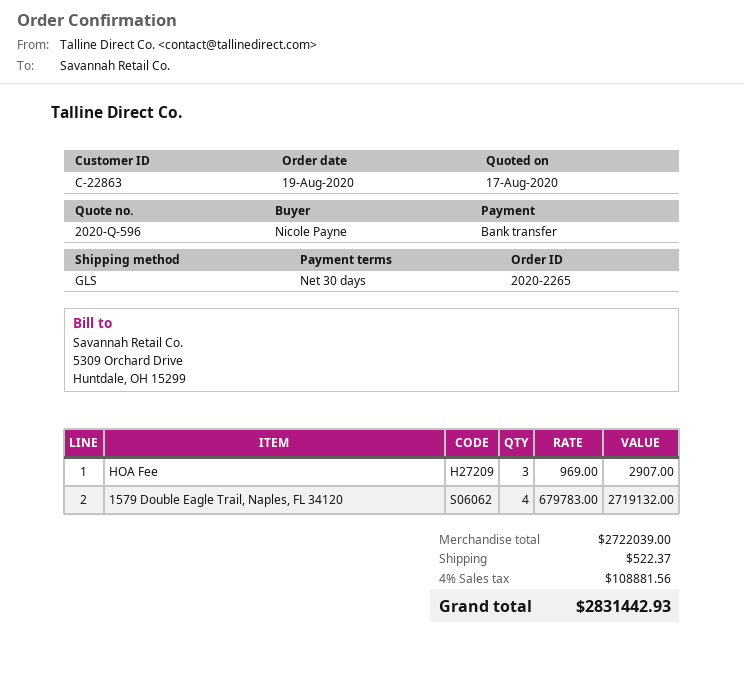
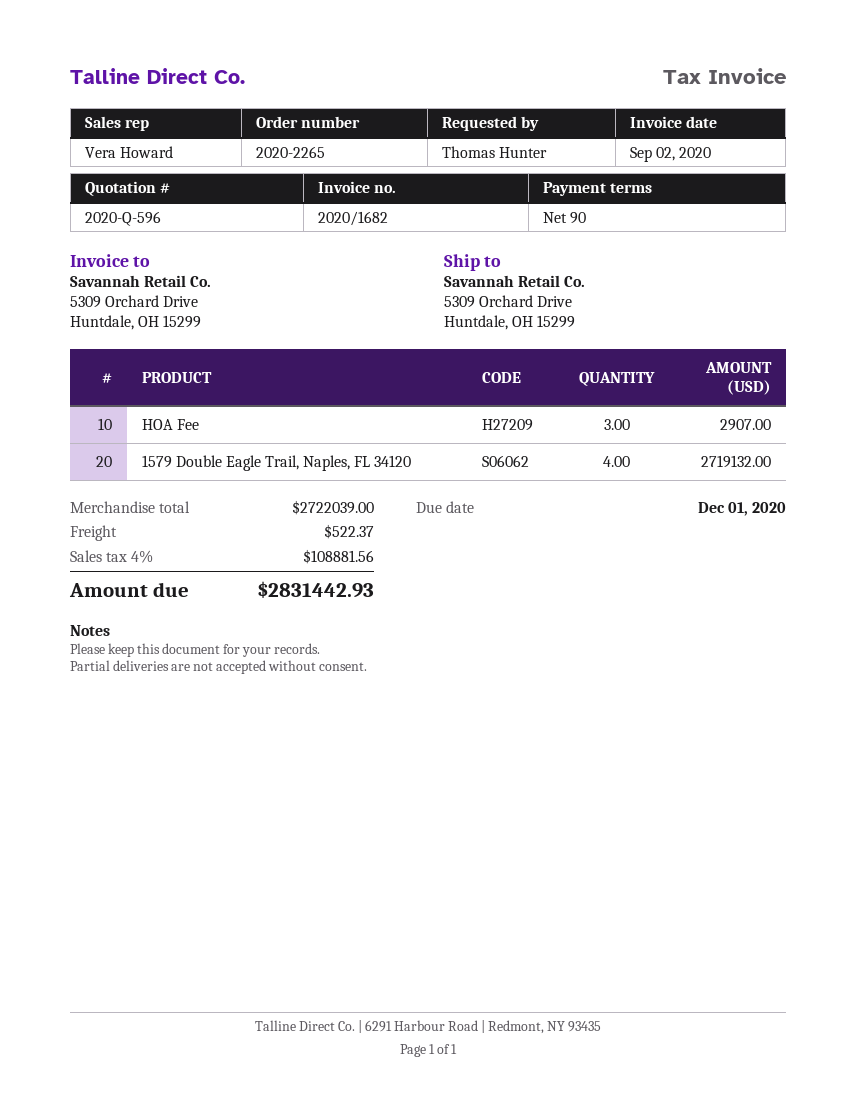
payment terms: 30 days -> 90 days
ordered by: Nicole Payne -> Thomas Hunter

